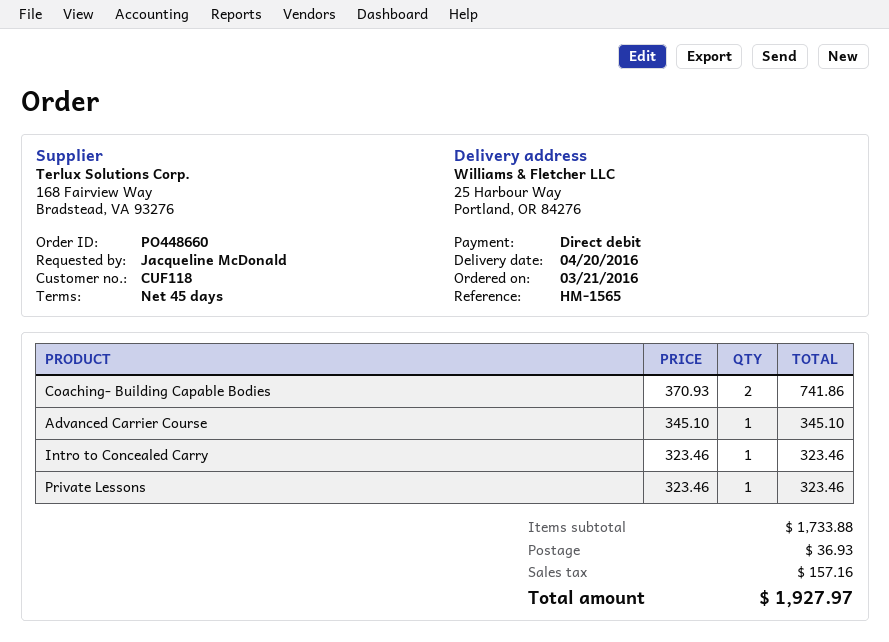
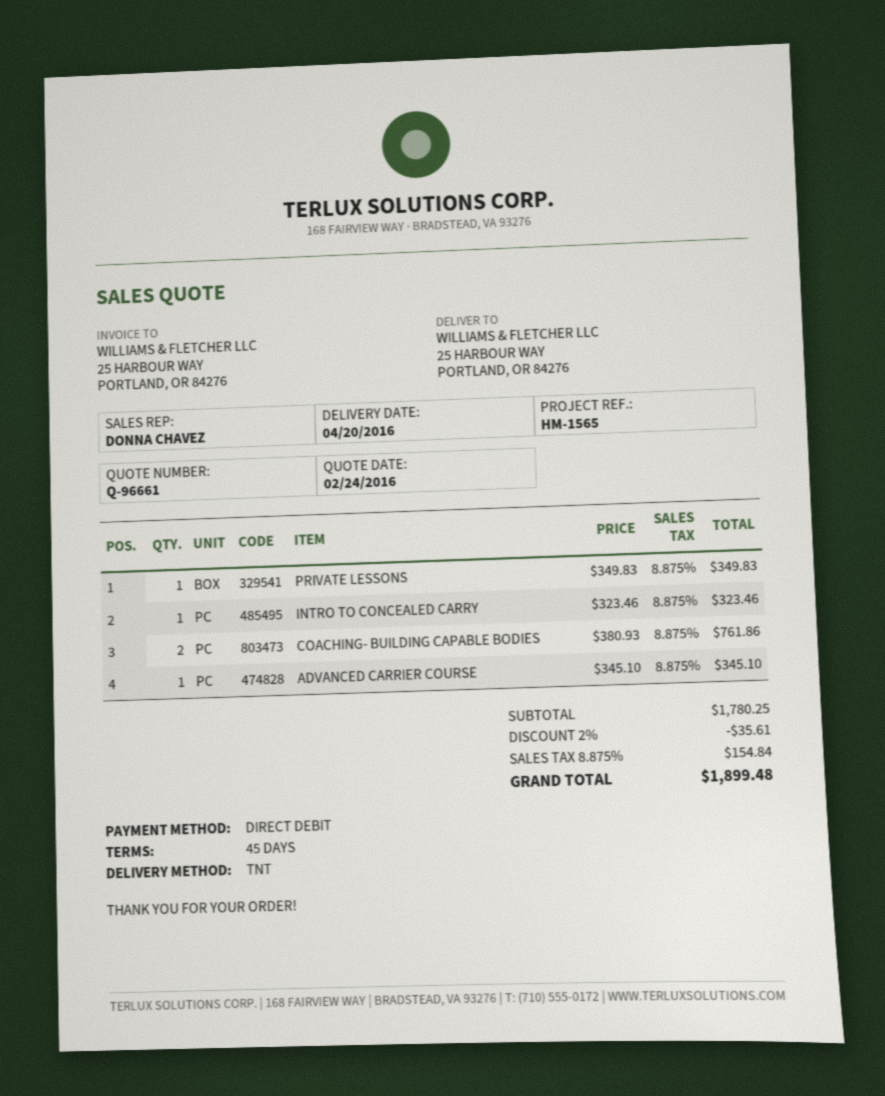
Coaching- Building Capable Bodies: 2 x 370.93 = 741.86 -> 2 x 380.93 = 761.86
Private Lessons: 1 x 323.46 = 323.46 -> 1 x 349.83 = 349.83
subtotal: 1733.88 -> 1780.25
discount: none -> 2% = 35.61
shipping: 36.93 -> none
tax: 157.16 -> 154.84
total: 1927.97 -> 1899.48

